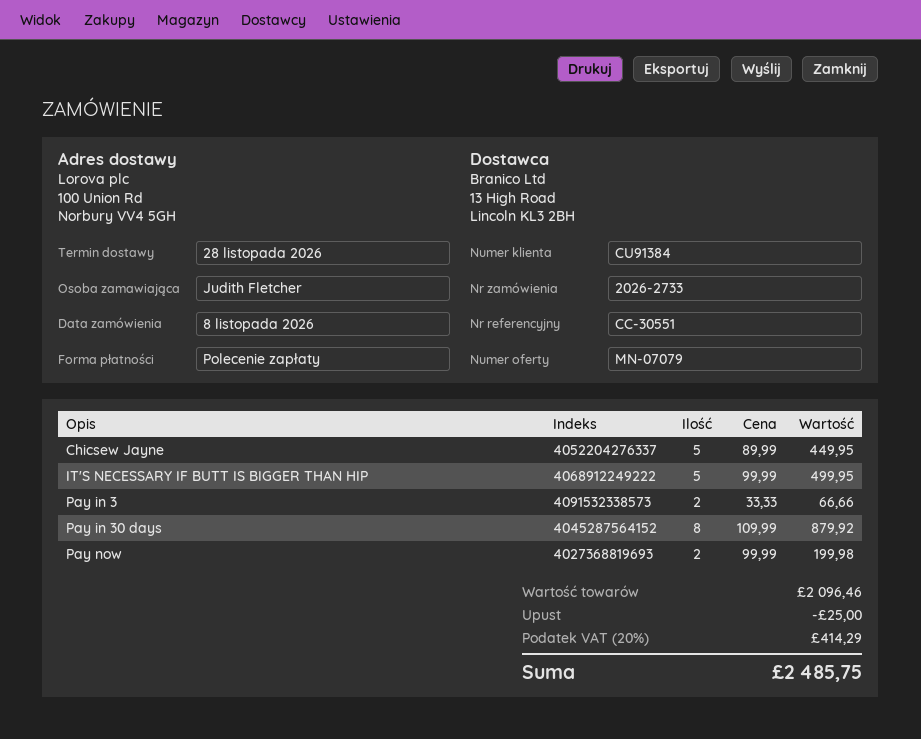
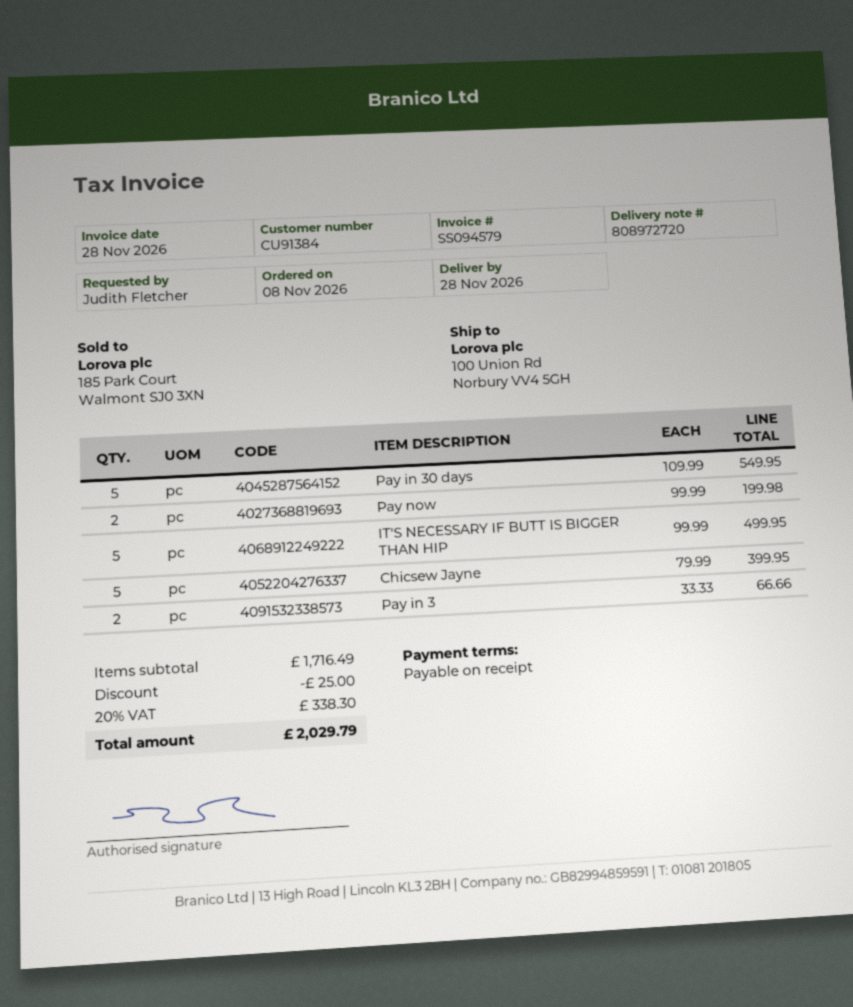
Chicsew Jayne: 5 x 89.99 = 449.95 -> 5 x 79.99 = 399.95
Pay in 30 days: 8 x 109.99 = 879.92 -> 5 x 109.99 = 549.95
subtotal: 2096.46 -> 1716.49
tax: 20% = 414.29 -> 20% = 338.30
total: 2485.75 -> 2029.79

